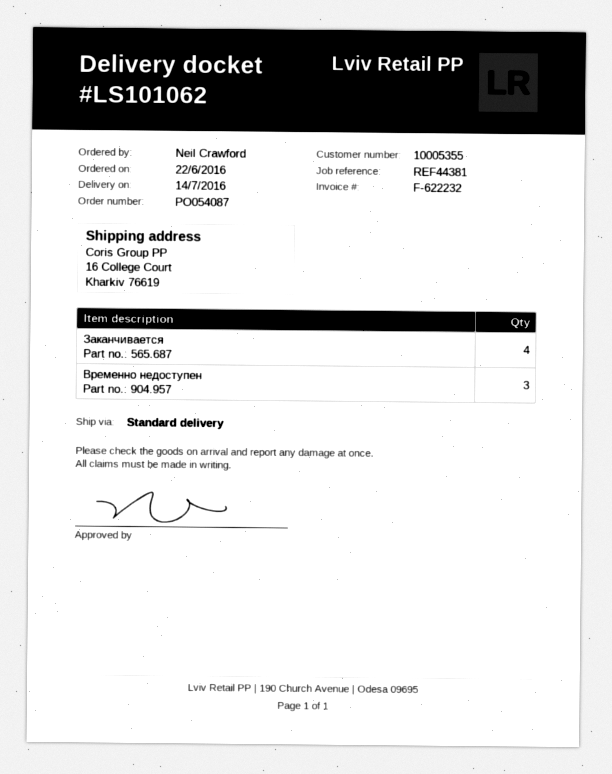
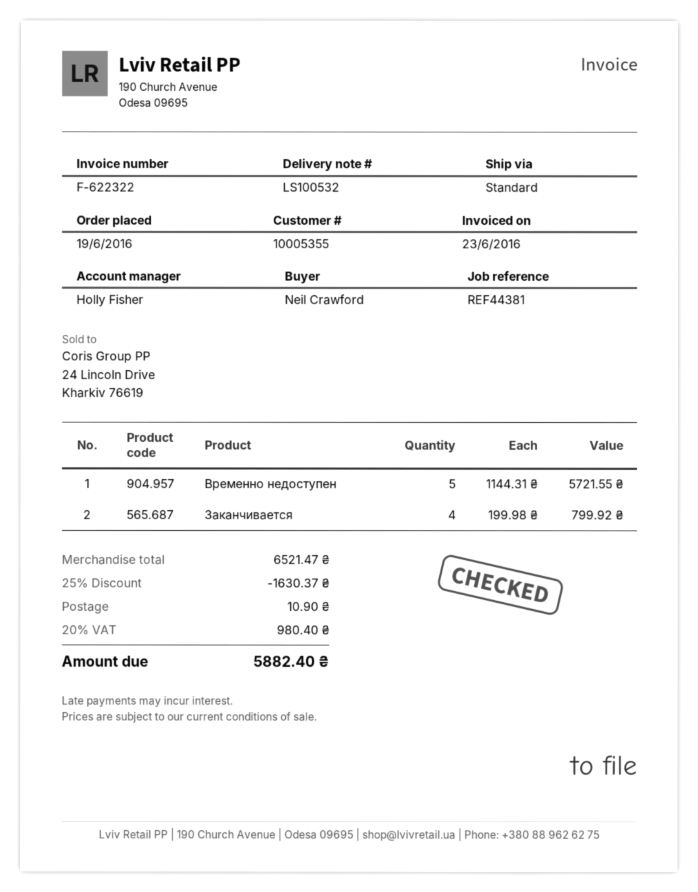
order date: 2016-06-22 -> 2016-06-19
delivery note number: LS101062 -> LS100532
invoice number: F-622232 -> F-622322
Временно недоступен: 3 -> 5

